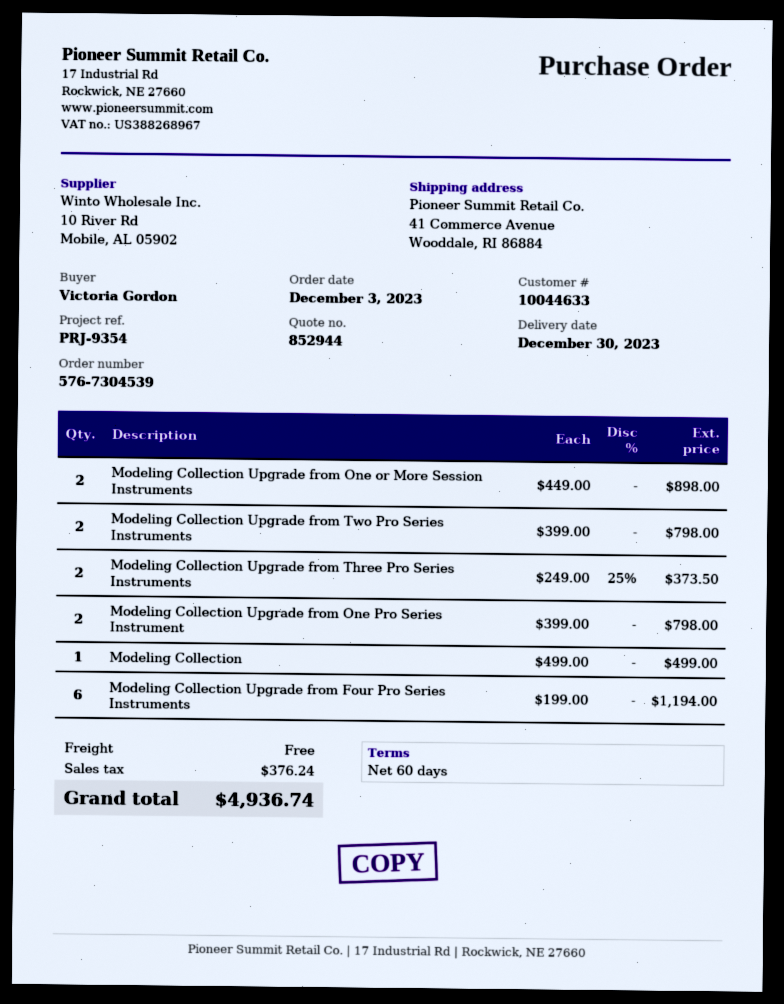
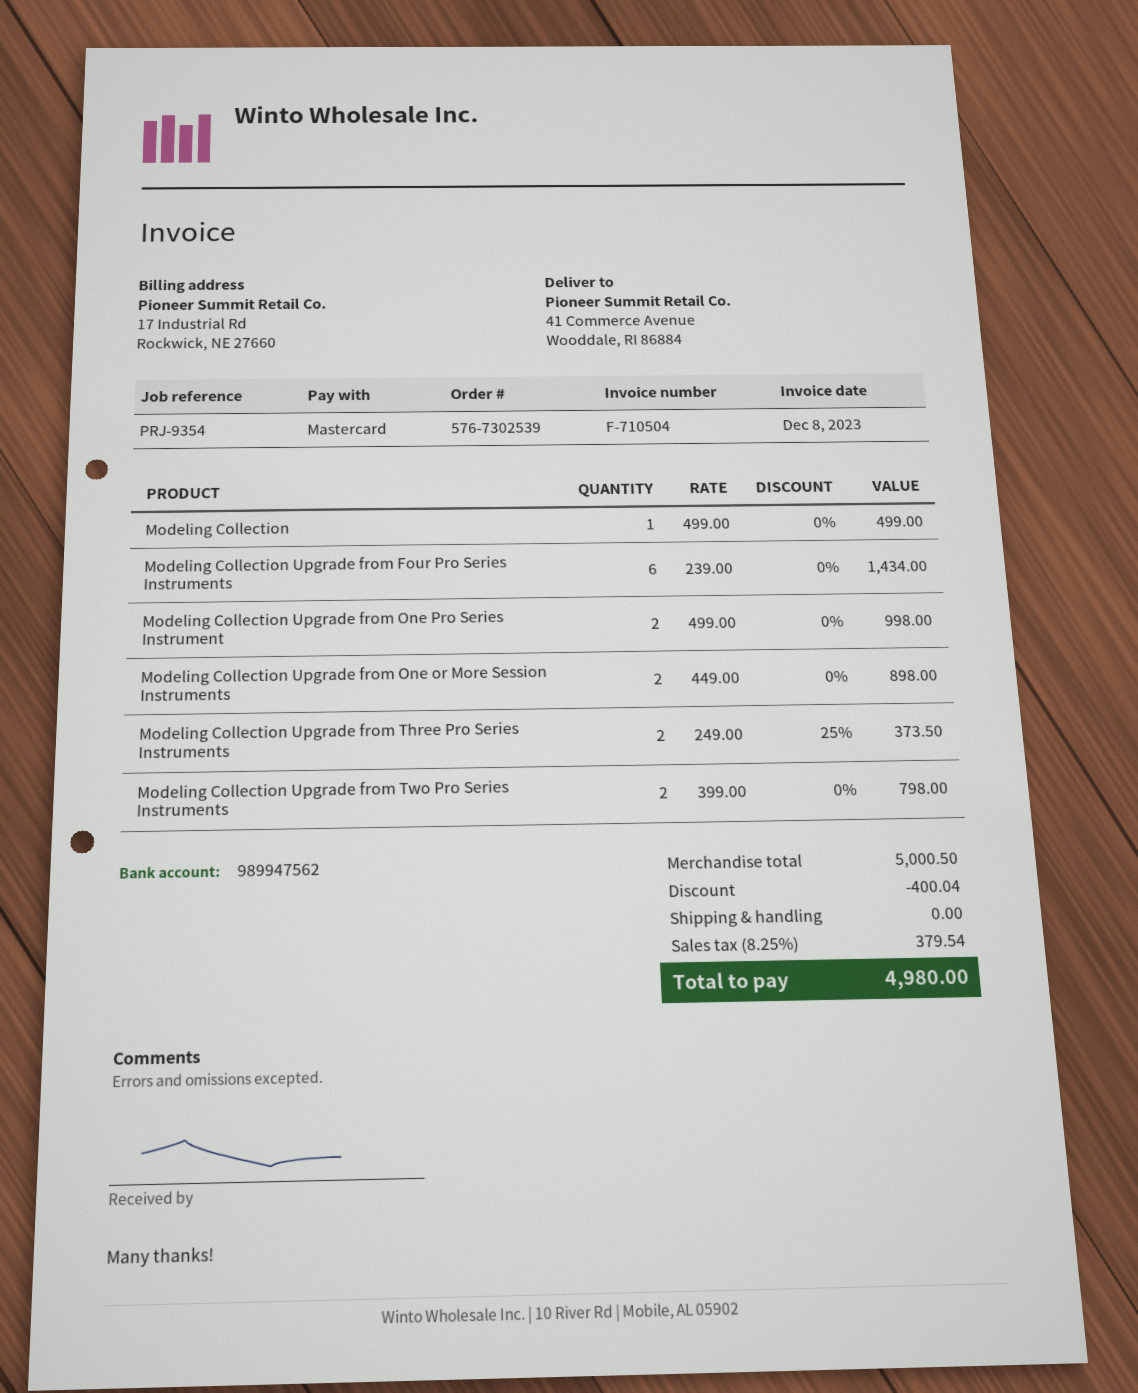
order number: 576-7304539 -> 576-7302539
Modeling Collection Upgrade from One Pro Series Instrument: 2 x 399.00 = 798.00 -> 2 x 499.00 = 998.00
Modeling Collection Upgrade from Four Pro Series Instruments: 6 x 199.00 = 1194.00 -> 6 x 239.00 = 1434.00
discount: none -> 400.04
tax: 376.24 -> 379.54
total: 4936.74 -> 4980.00

